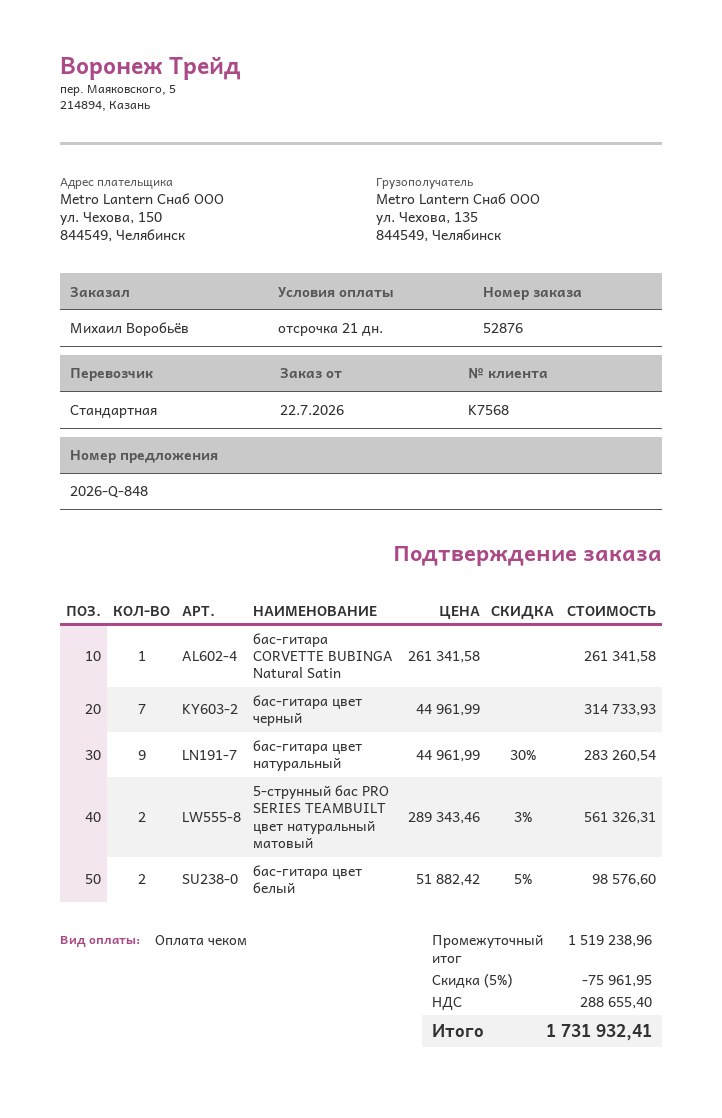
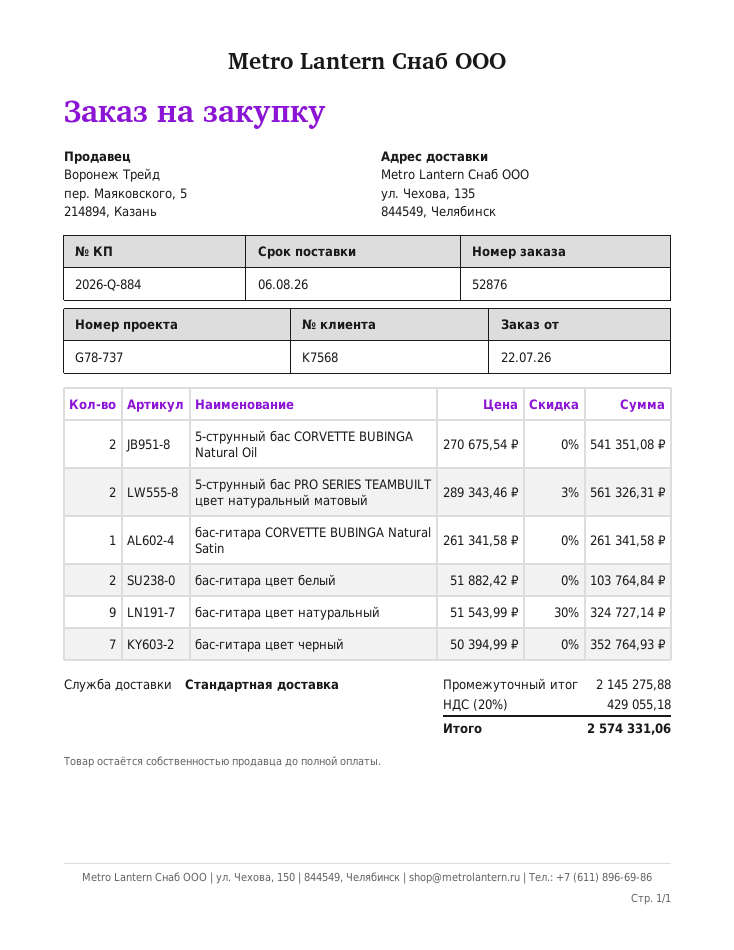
quote number: 2026-Q-848 -> 2026-Q-884
бас-гитара цвет черный: 7 x 44961.99 = 314733.93 -> 7 x 50394.99 = 352764.93
бас-гитара цвет натуральный: 9 x 44961.99 - 30% = 283260.54 -> 9 x 51543.99 - 30% = 324727.14
бас-гитара цвет белый: 2 x 51882.42 - 5% = 98576.60 -> 2 x 51882.42 = 103764.84
5-струнный бас CORVETTE BUBINGA Natural Oil: none -> 2 x 270675.54 = 541351.08
subtotal: 1519238.96 -> 2145275.88
discount: 5% = 75961.95 -> none
tax: 288655.40 -> 429055.18
total: 1731932.41 -> 2574331.06

